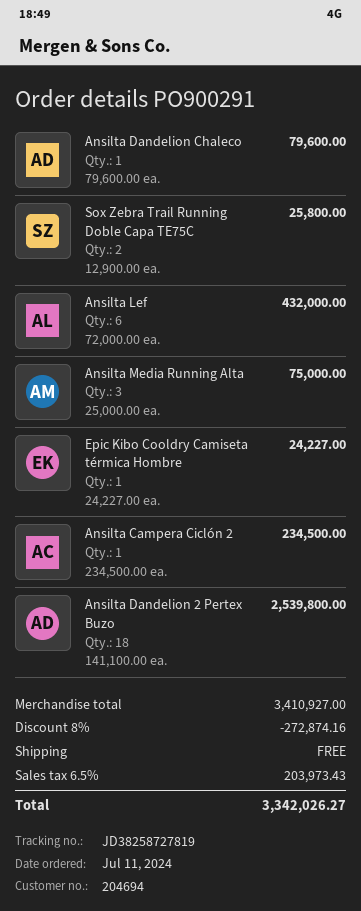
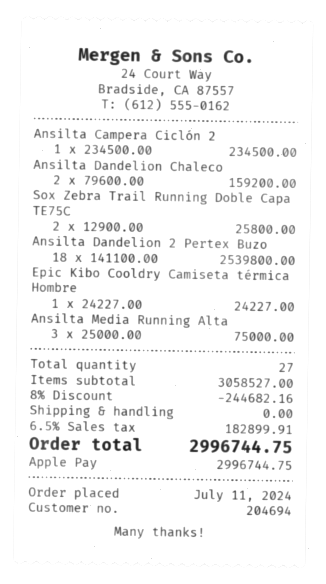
Ansilta Dandelion Chaleco: 1 x 79600.00 = 79600.00 -> 2 x 79600.00 = 159200.00
Ansilta Lef: 6 x 72000.00 = 432000.00 -> none
subtotal: 3410927.00 -> 3058527.00
discount: 8% = 272874.16 -> 8% = 244682.16
tax: 6.5% = 203973.43 -> 6.5% = 182899.91
total: 3342026.27 -> 2996744.75

